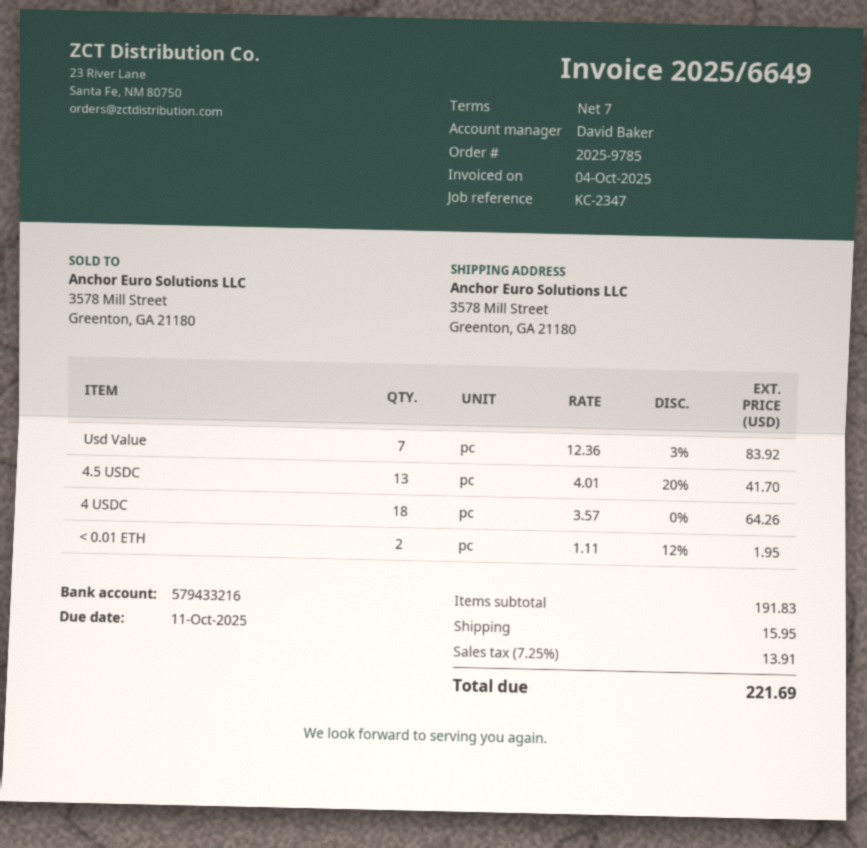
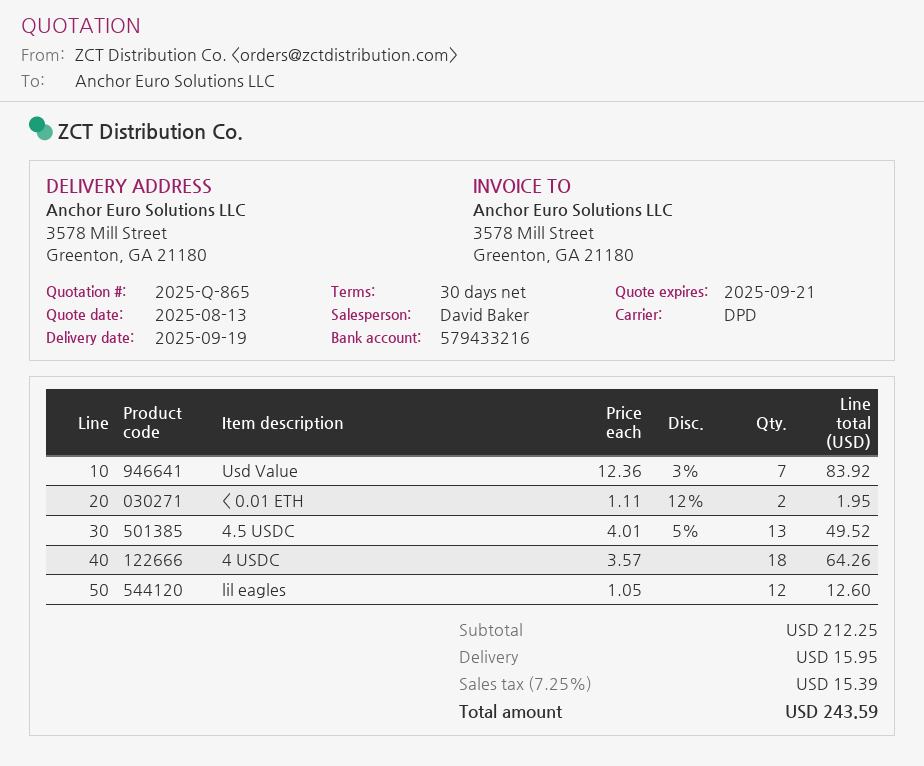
payment terms: 7 days -> 30 days
4.5 USDC: 13 x 4.01 - 20% = 41.70 -> 13 x 4.01 - 5% = 49.52
lil eagles: none -> 12 x 1.05 = 12.60
subtotal: 191.83 -> 212.25
tax: 7.25% = 13.91 -> 7.25% = 15.39
total: 221.69 -> 243.59

